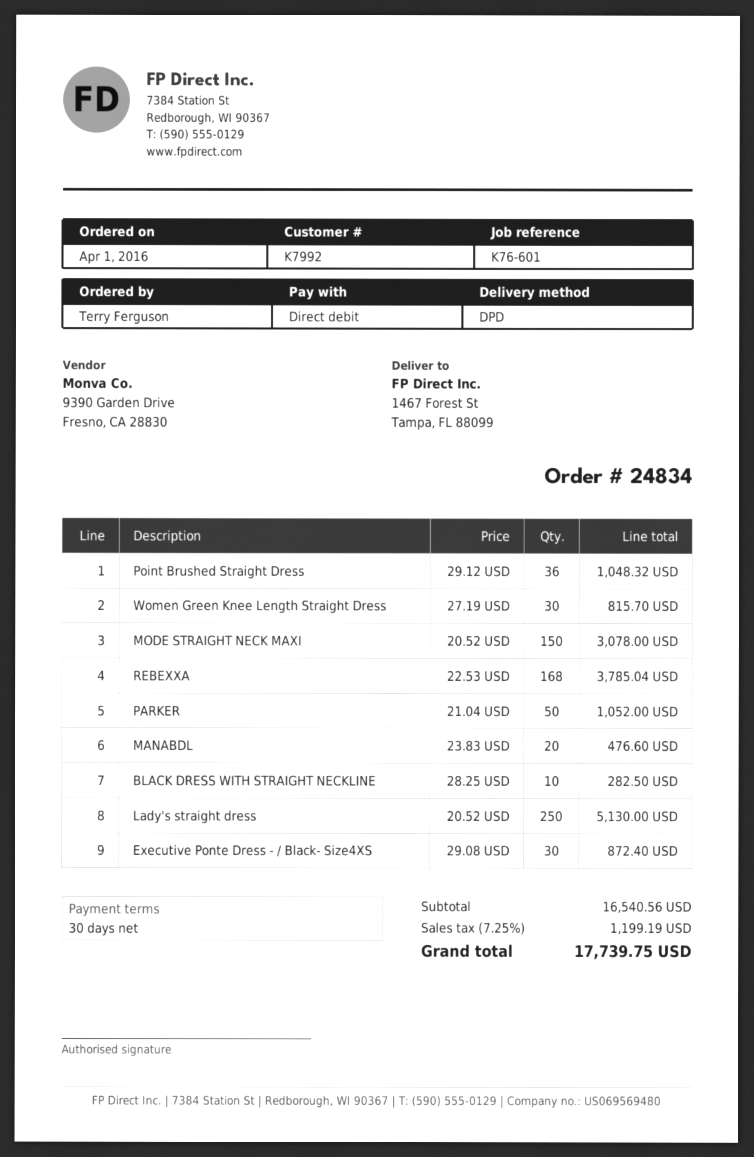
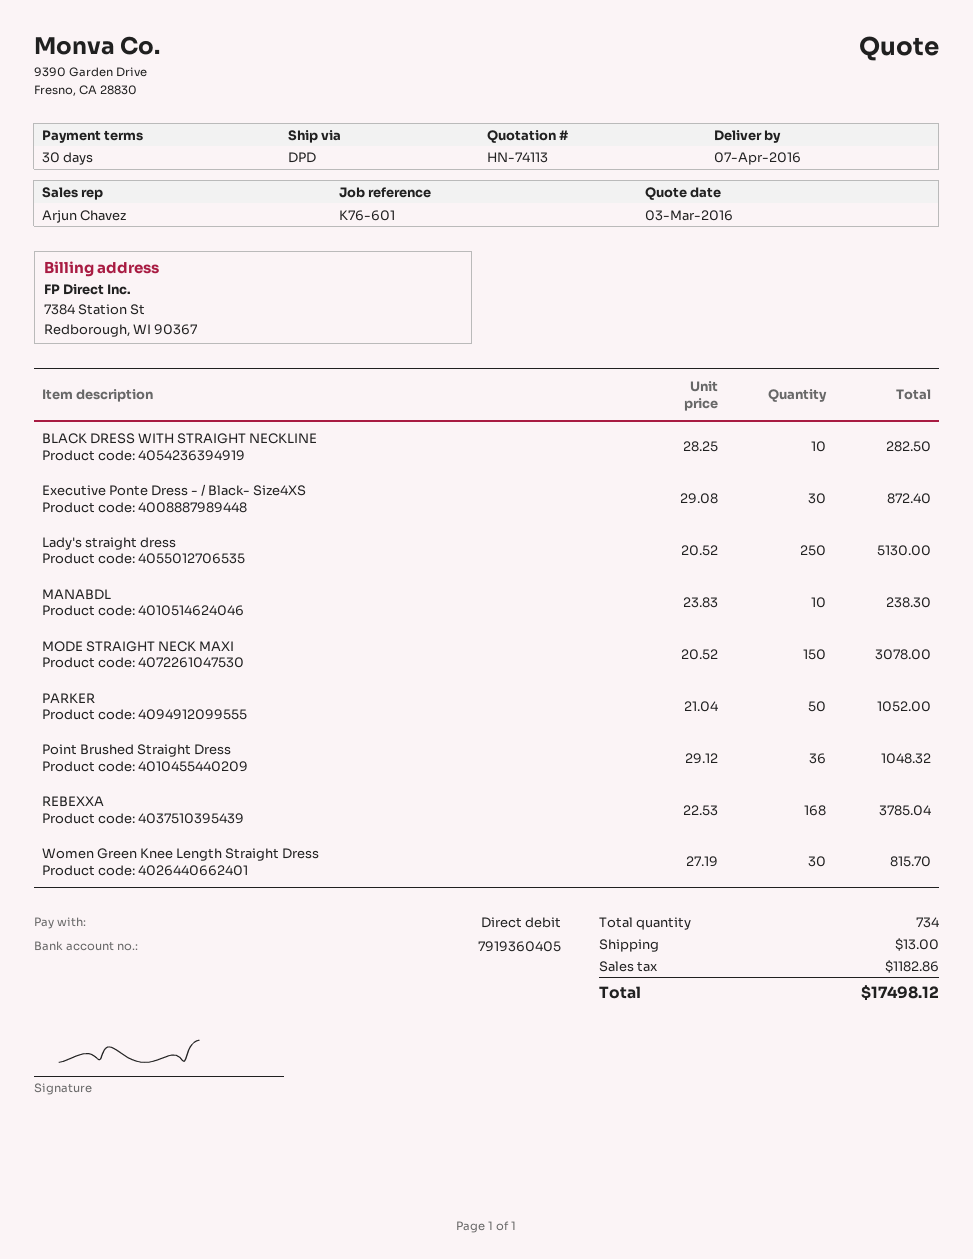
MANABDL: 20 x 23.83 = 476.60 -> 10 x 23.83 = 238.30
shipping: none -> 13.00
tax: 1199.19 -> 1182.86
total: 17739.75 -> 17498.12

